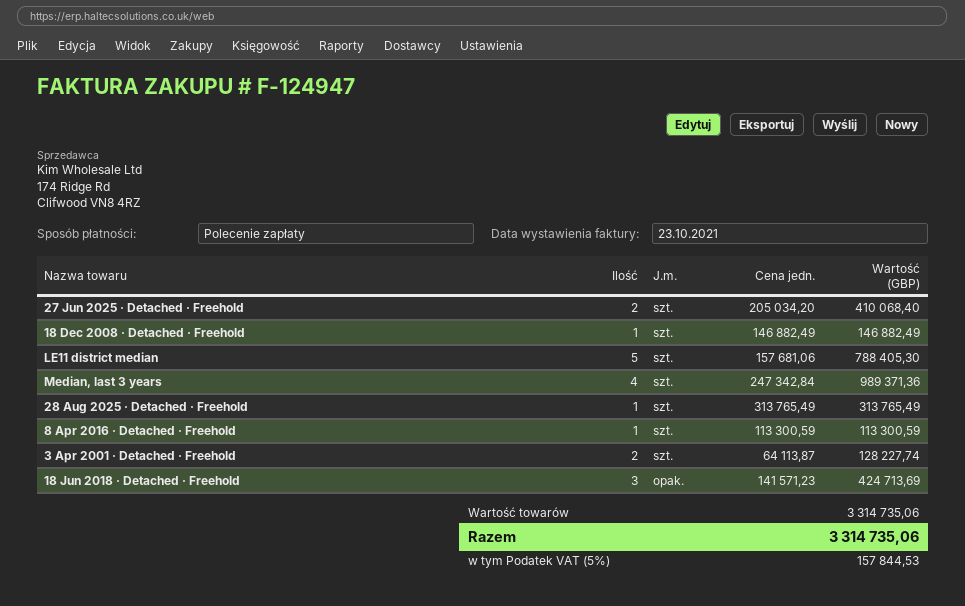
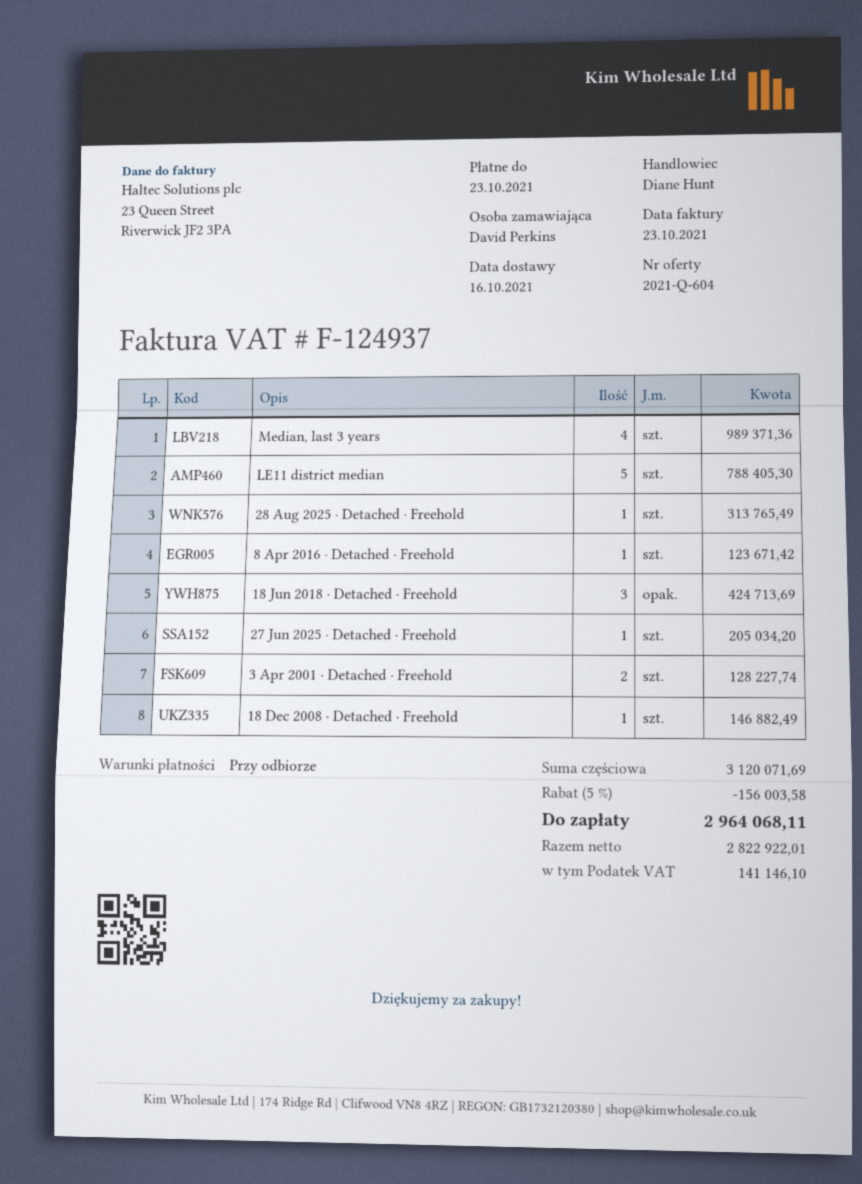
invoice number: F-124947 -> F-124937
27 Jun 2025 · Detached · Freehold: 2 for 410068.40 -> 1 for 205034.20
8 Apr 2016 · Detached · Freehold: 1 for 113300.59 -> 1 for 123671.42
subtotal: 3314735.06 -> 3120071.69
discount: none -> 5% = 156003.58
tax: 157844.53 -> 141146.10
total: 3314735.06 -> 2964068.11

